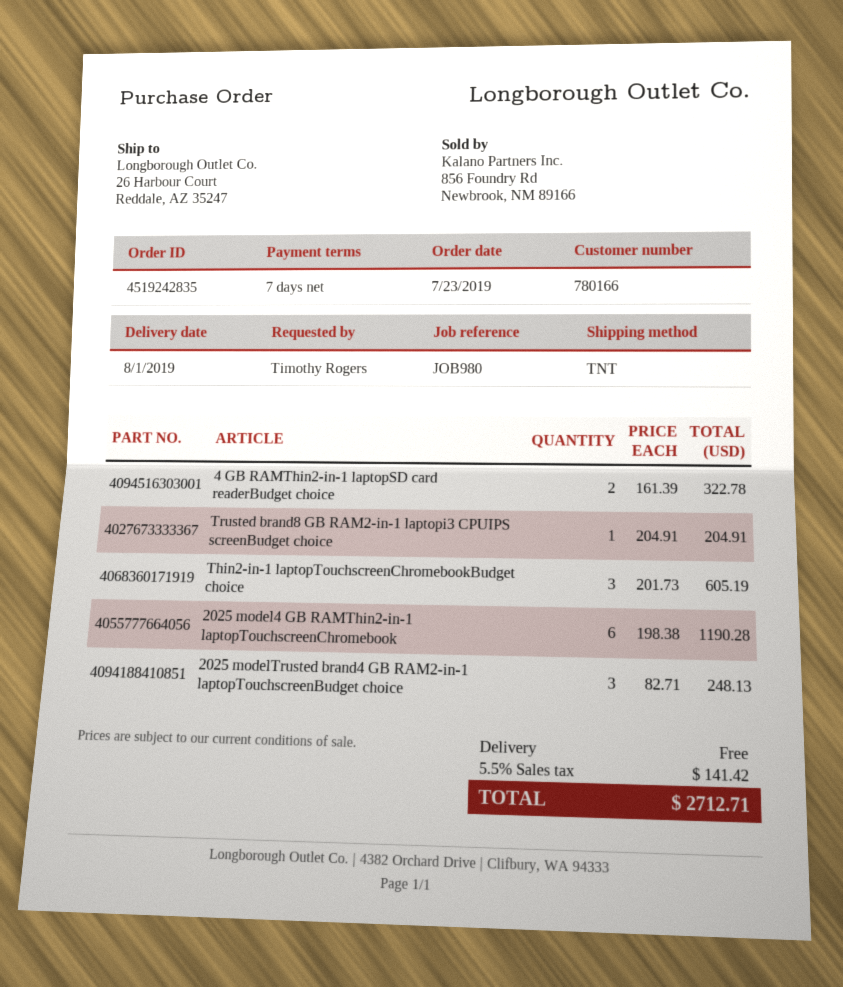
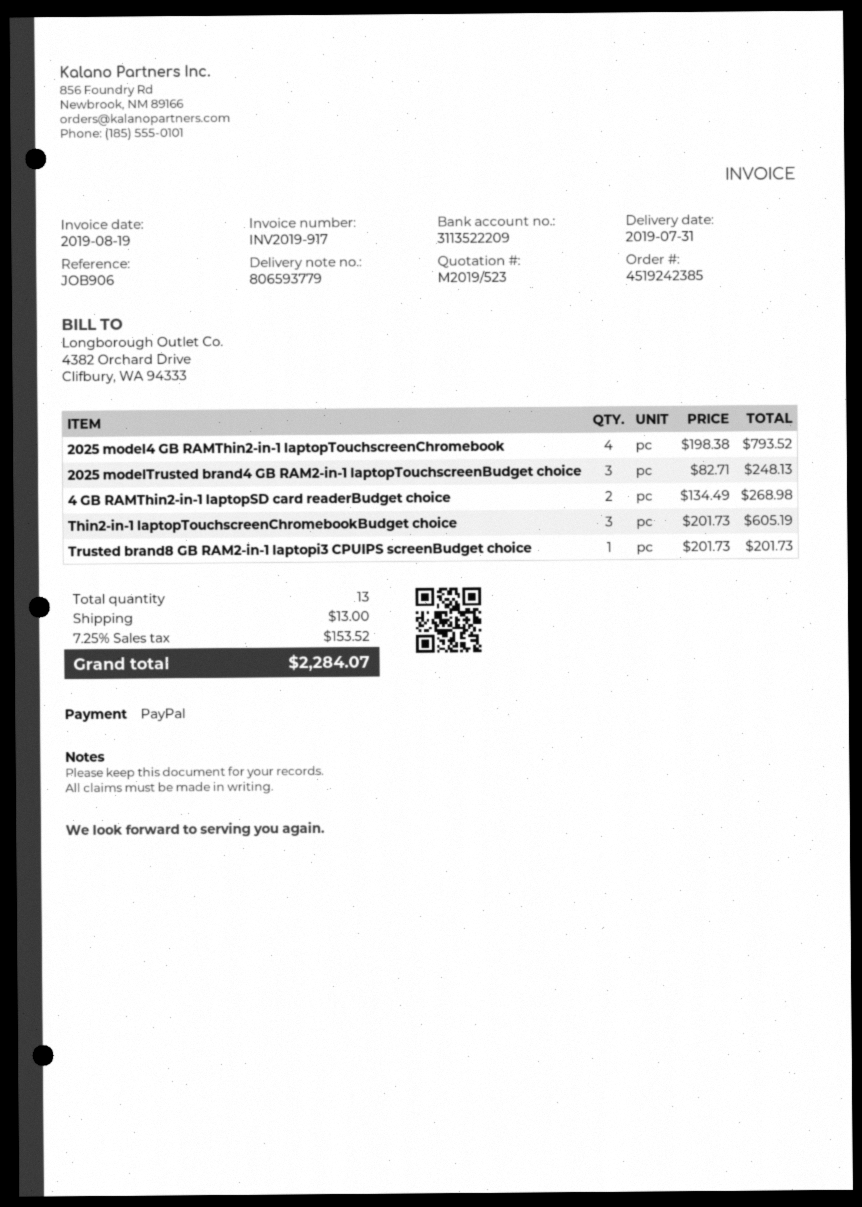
order number: 4519242835 -> 4519242385
delivery date: 2019-08-01 -> 2019-07-31
reference: JOB980 -> JOB906
4 GB RAMThin2-in-1 laptopSD card readerBudget choice: 2 x 161.39 = 322.78 -> 2 x 134.49 = 268.98
Trusted brand8 GB RAM2-in-1 laptopi3 CPUIPS screenBudget choice: 1 x 204.91 = 204.91 -> 1 x 201.73 = 201.73
2025 model4 GB RAMThin2-in-1 laptopTouchscreenChromebook: 6 x 198.38 = 1190.28 -> 4 x 198.38 = 793.52
shipping: 0.00 -> 13.00
tax: 5.5% = 141.42 -> 7.25% = 153.52
total: 2712.71 -> 2284.07

